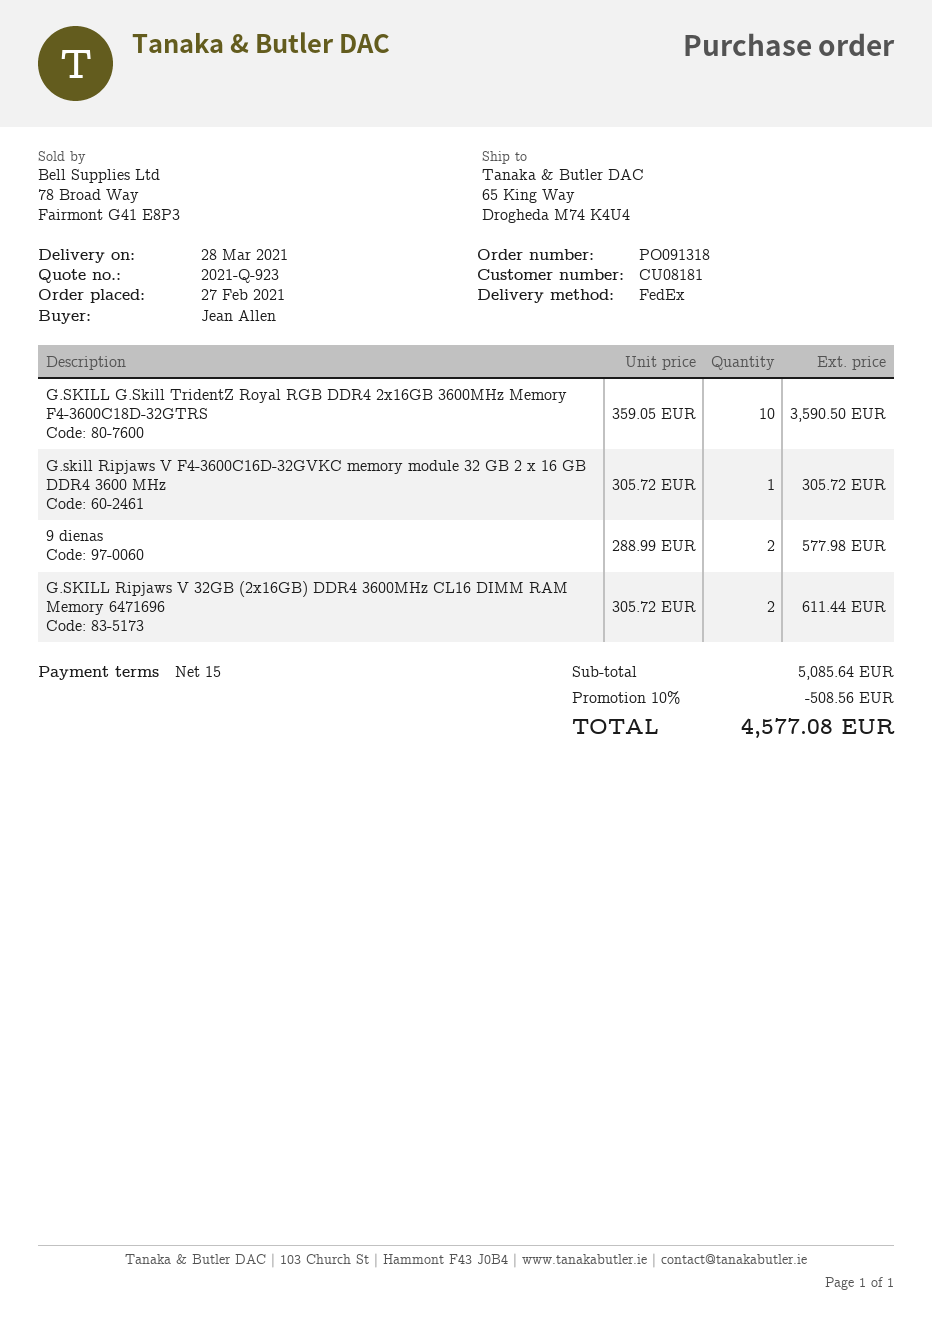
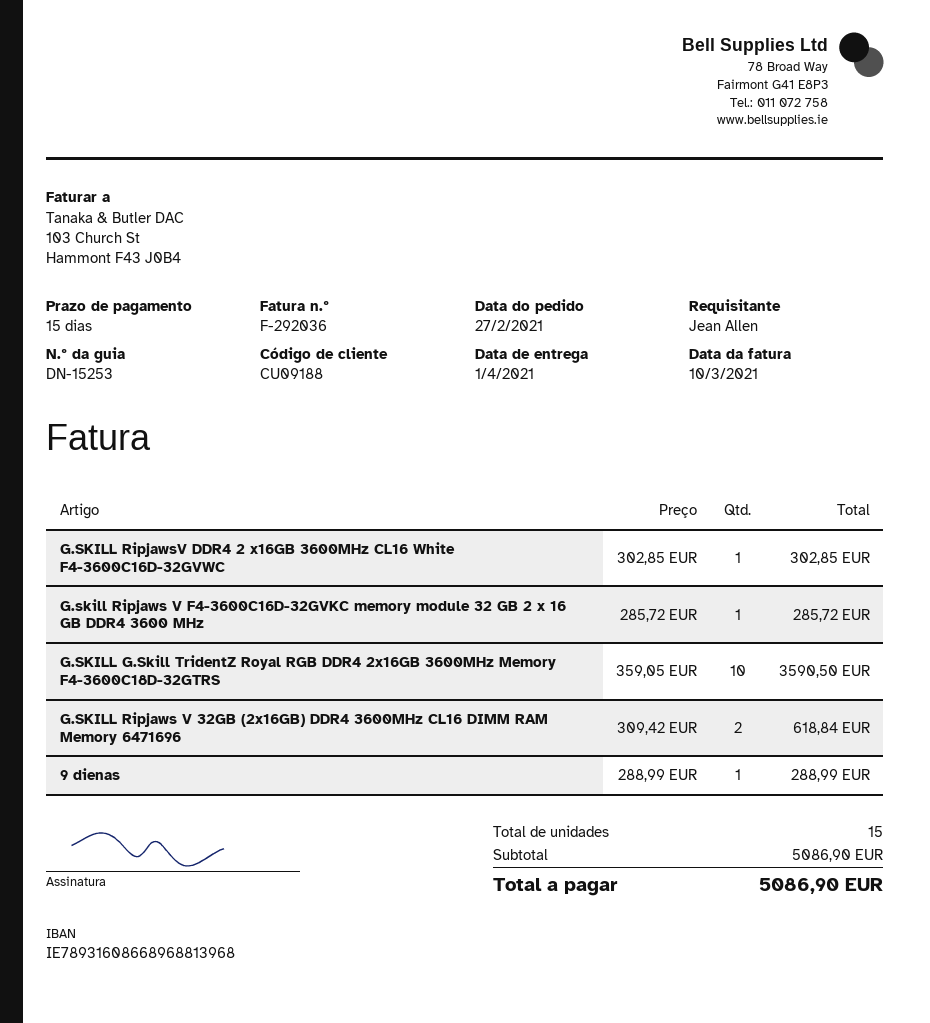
delivery date: 2021-03-28 -> 2021-04-01
customer number: CU08181 -> CU09188
G.skill Ripjaws V F4-3600C16D-32GVKC memory module 32 GB 2 x 16 GB DDR4 3600 MHz: 1 x 305.72 = 305.72 -> 1 x 285.72 = 285.72
9 dienas: 2 x 288.99 = 577.98 -> 1 x 288.99 = 288.99
G.SKILL Ripjaws V 32GB (2x16GB) DDR4 3600MHz CL16 DIMM RAM Memory 6471696: 2 x 305.72 = 611.44 -> 2 x 309.42 = 618.84
G.SKILL RipjawsV DDR4 2 x16GB 3600MHz CL16 White F4-3600C16D-32GVWC: none -> 1 x 302.85 = 302.85
subtotal: 5085.64 -> 5086.90
discount: 10% = 508.56 -> none
total: 4577.08 -> 5086.90

